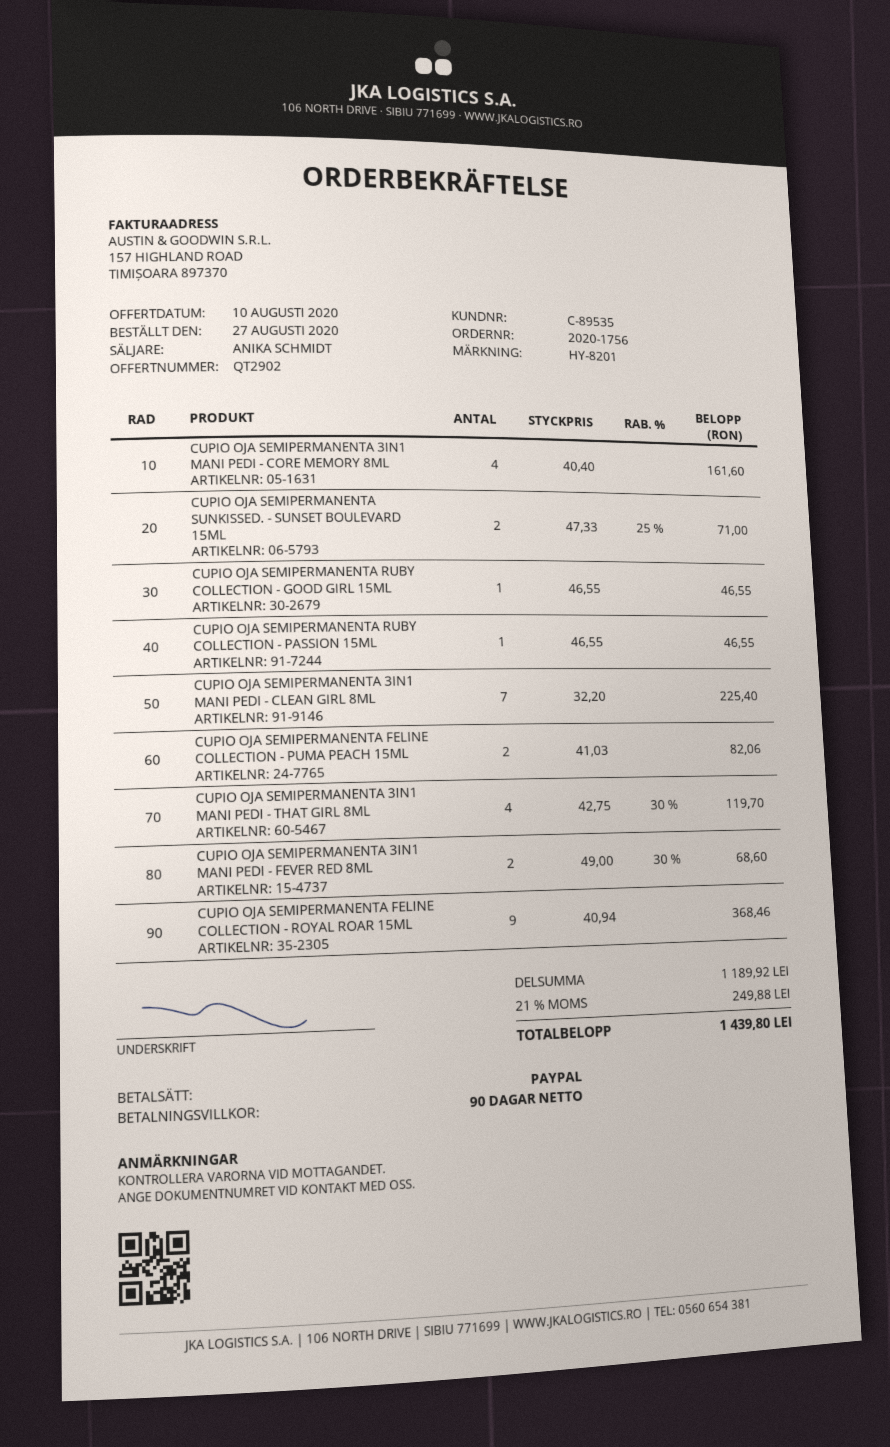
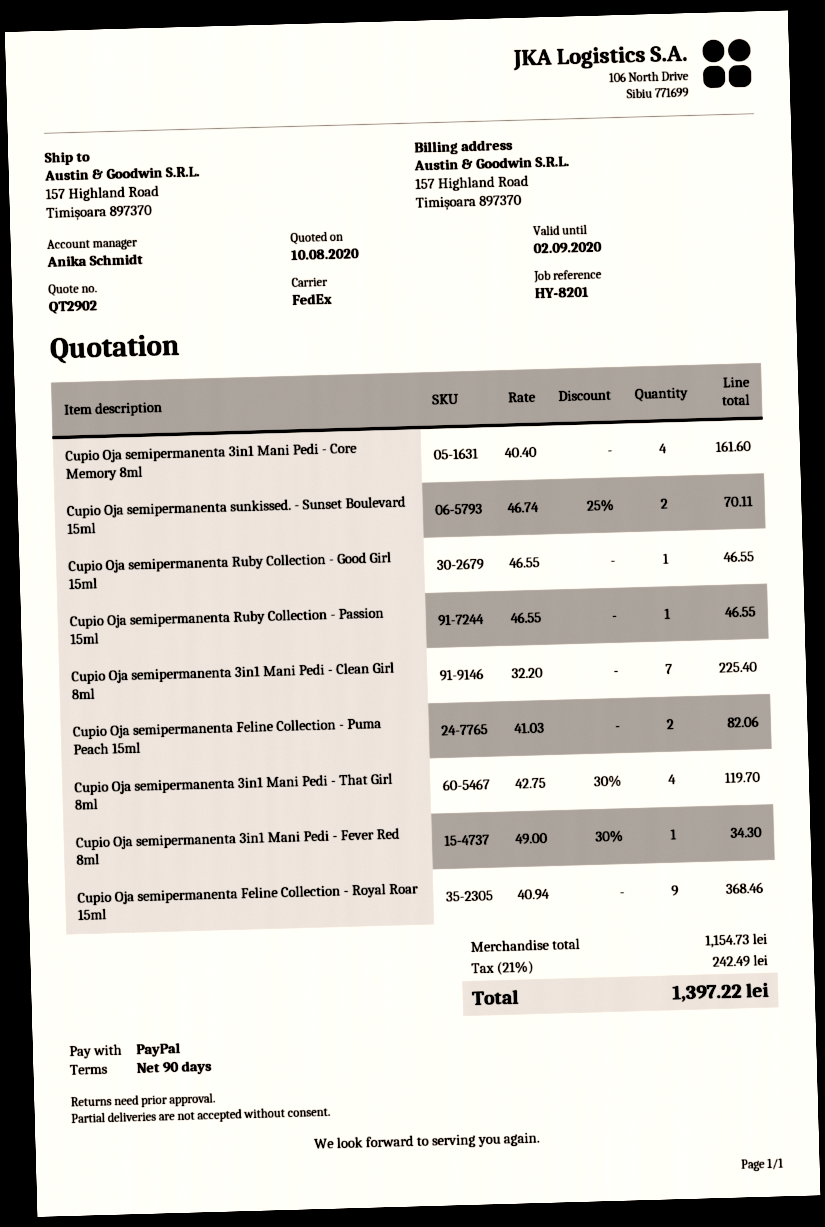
CUPIO OJA SEMIPERMANENTA SUNKISSED. - SUNSET BOULEVARD 15ML: 2 x 47.33 - 25% = 71.00 -> 2 x 46.74 - 25% = 70.11
CUPIO OJA SEMIPERMANENTA 3IN1 MANI PEDI - FEVER RED 8ML: 2 x 49.00 - 30% = 68.60 -> 1 x 49.00 - 30% = 34.30
subtotal: 1189.92 -> 1154.73
tax: 21% = 249.88 -> 21% = 242.49
total: 1439.80 -> 1397.22

